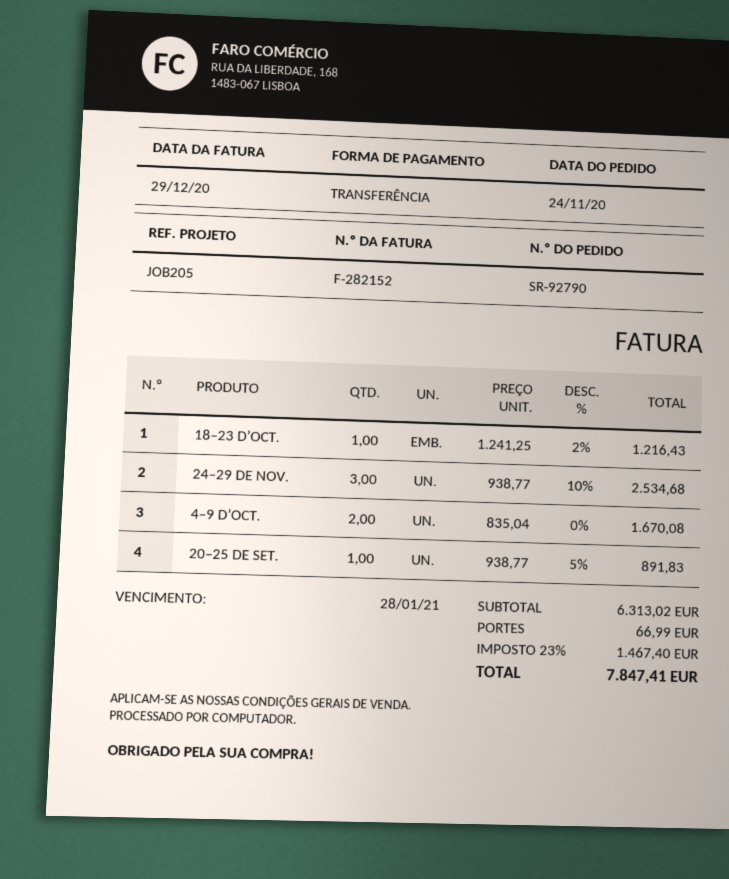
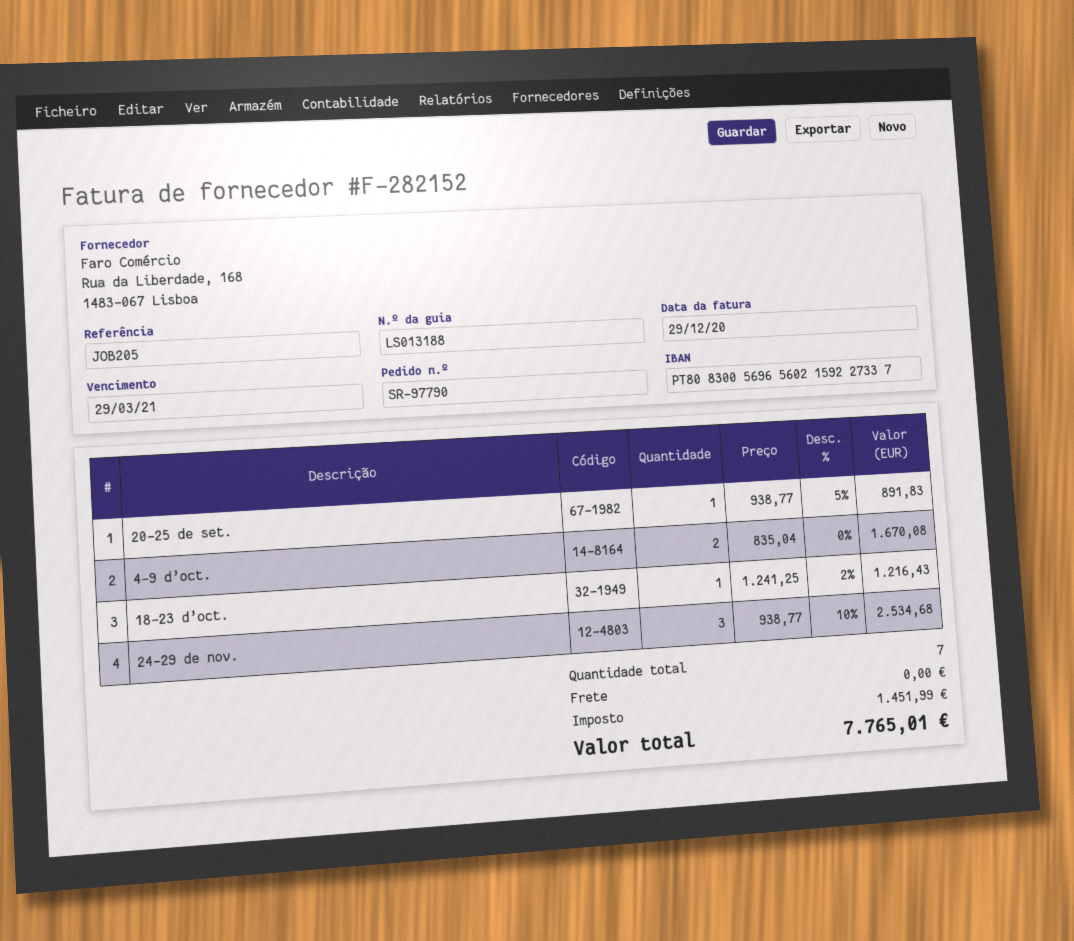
order number: SR-92790 -> SR-97790
due date: 2021-01-28 -> 2021-03-29
shipping: 66.99 -> 0.00
tax: 1467.40 -> 1451.99
total: 7847.41 -> 7765.01

